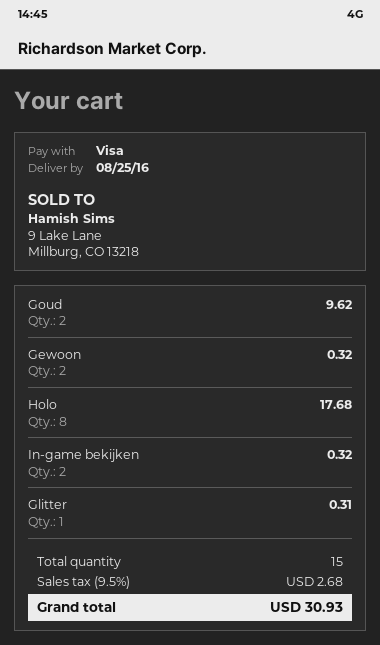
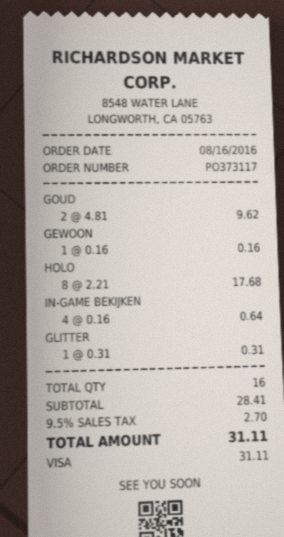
Gewoon: 2 for 0.32 -> 1 for 0.16
In-game bekijken: 2 for 0.32 -> 4 for 0.64
total quantity: 15 -> 16
tax: 9.5% = 2.68 -> 9.5% = 2.70
total: 30.93 -> 31.11

